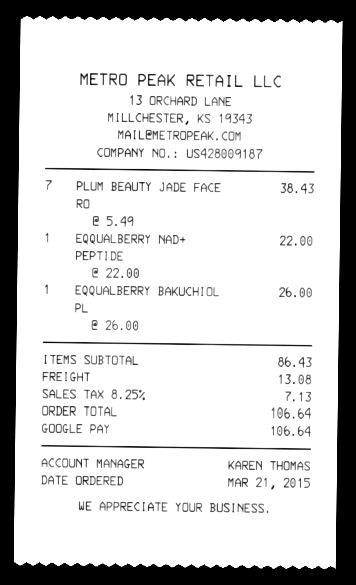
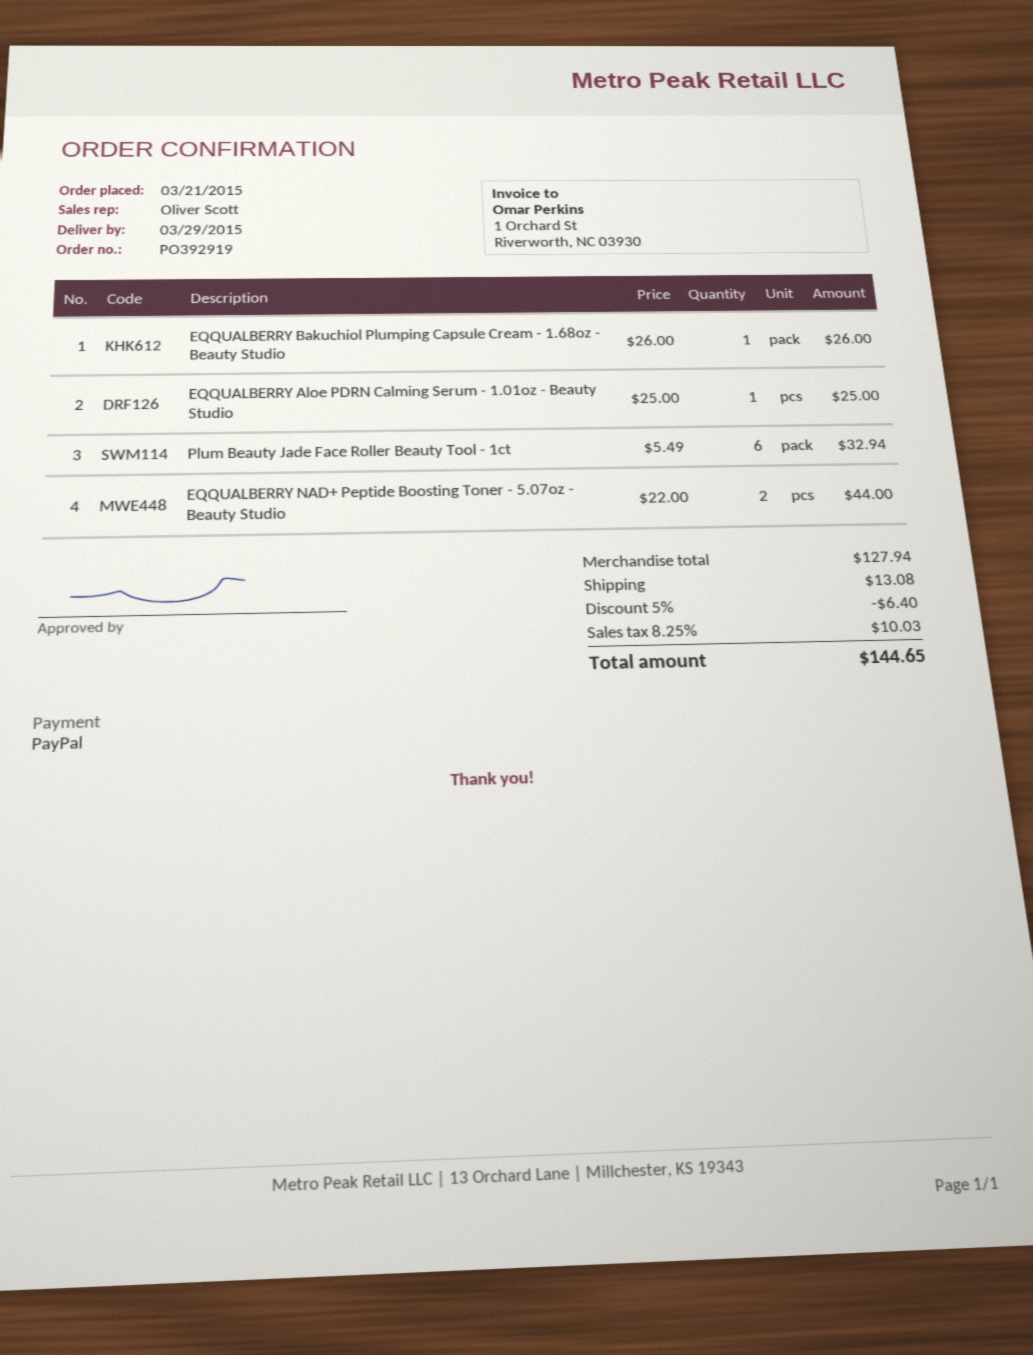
sales rep: KAREN THOMAS -> Oliver Scott
payment method: Google Pay -> PayPal
PLUM BEAUTY JADE FACE RO: 7 x 5.49 = 38.43 -> 6 x 5.49 = 32.94
EQQUALBERRY NAD+ PEPTIDE: 1 x 22.00 = 22.00 -> 2 x 22.00 = 44.00
EQQUALBERRY Aloe PDRN Calming Serum - 1.01oz - Beauty Studio: none -> 1 x 25.00 = 25.00
subtotal: 86.43 -> 127.94
discount: none -> 5% = 6.40
tax: 8.25% = 7.13 -> 8.25% = 10.03
total: 106.64 -> 144.65

